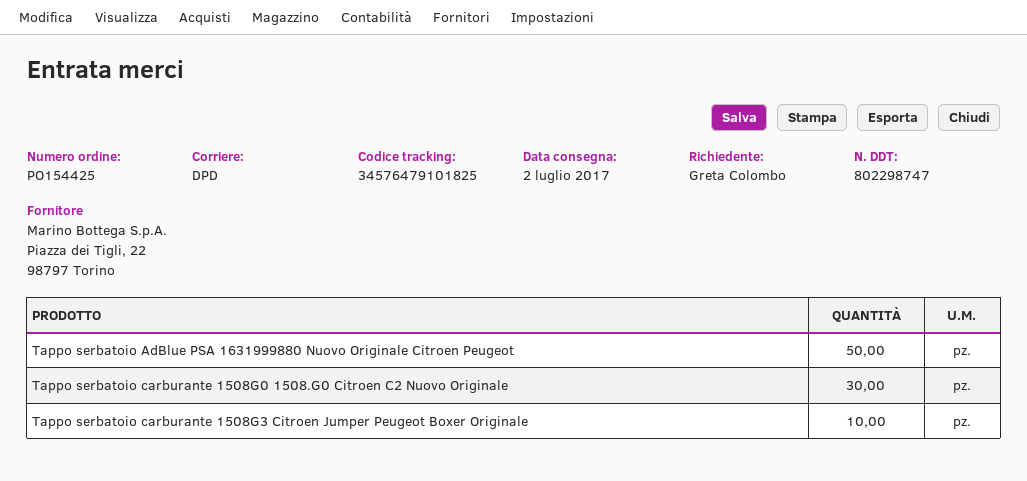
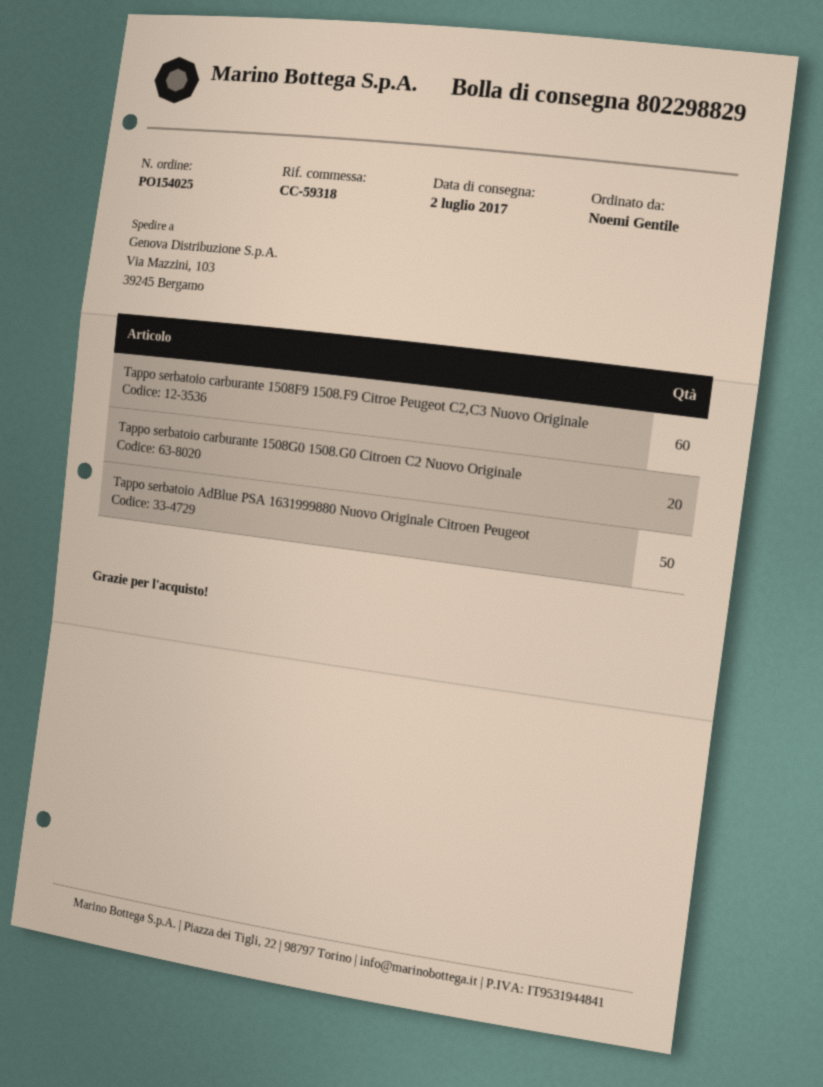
order number: PO154425 -> PO154025
delivery note number: 802298747 -> 802298829
ordered by: Greta Colombo -> Noemi Gentile
Tappo serbatoio carburante 1508G0 1508.G0 Citroen C2 Nuovo Originale: 30 -> 20
Tappo serbatoio carburante 1508G3 Citroen Jumper Peugeot Boxer Originale: 10 -> none
Tappo serbatoio carburante 1508F9 1508.F9 Citroe Peugeot C2,C3 Nuovo Originale: none -> 60

